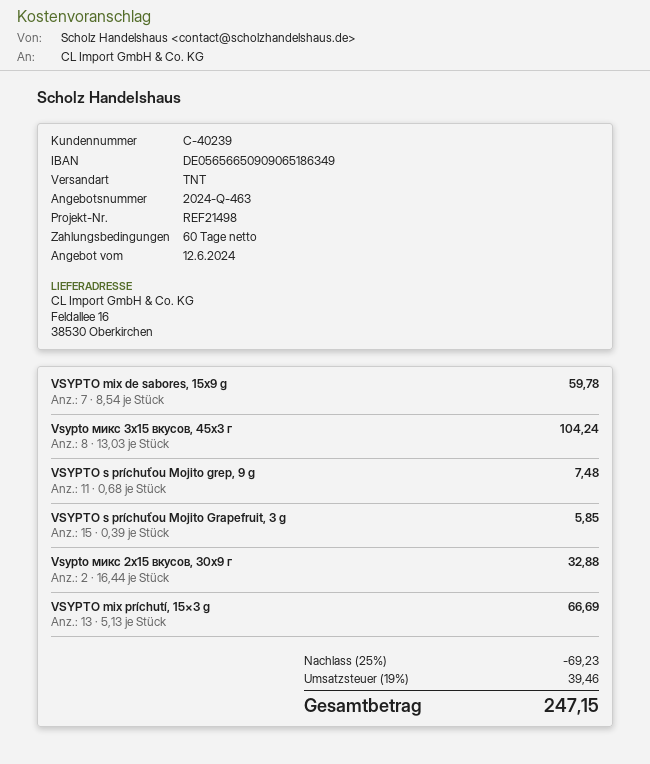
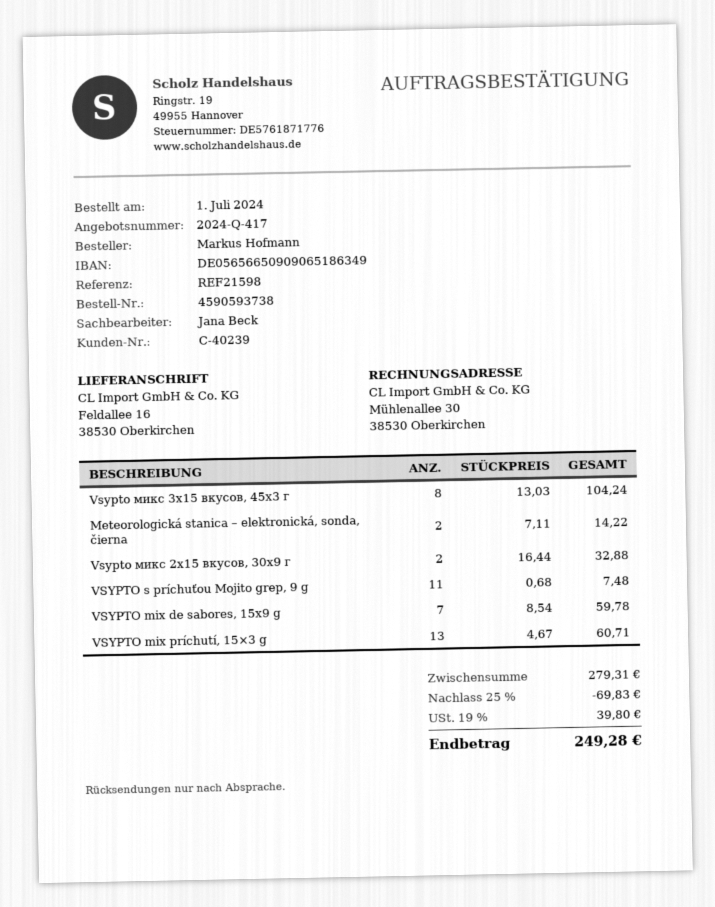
quote number: 2024-Q-463 -> 2024-Q-417
reference: REF21498 -> REF21598
VSYPTO s príchuťou Mojito Grapefruit, 3 g: 15 x 0.39 = 5.85 -> none
VSYPTO mix príchutí, 15×3 g: 13 x 5.13 = 66.69 -> 13 x 4.67 = 60.71
Meteorologická stanica – elektronická, sonda, čierna: none -> 2 x 7.11 = 14.22
discount: 25% = 69.23 -> 25% = 69.83
tax: 19% = 39.46 -> 19% = 39.80
total: 247.15 -> 249.28

